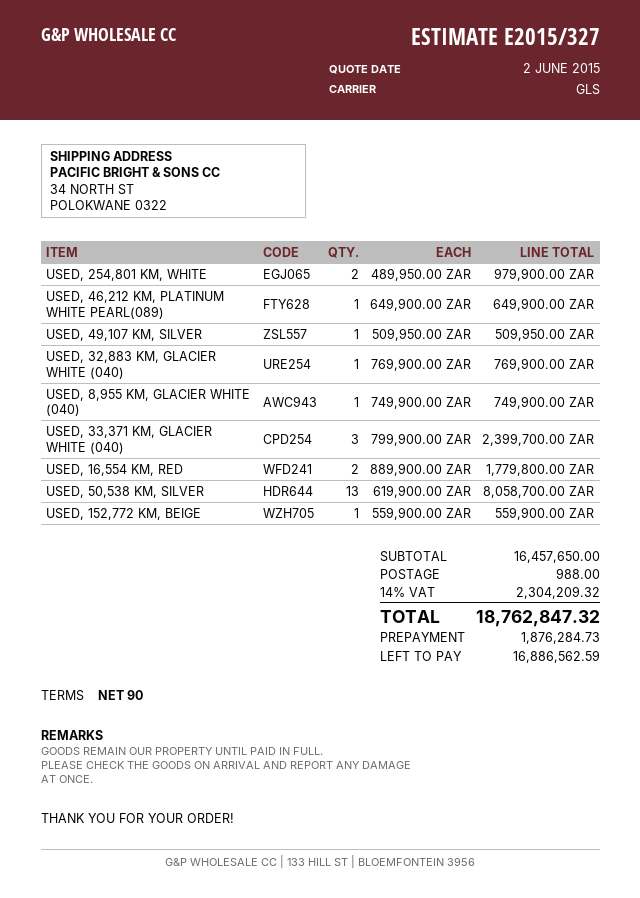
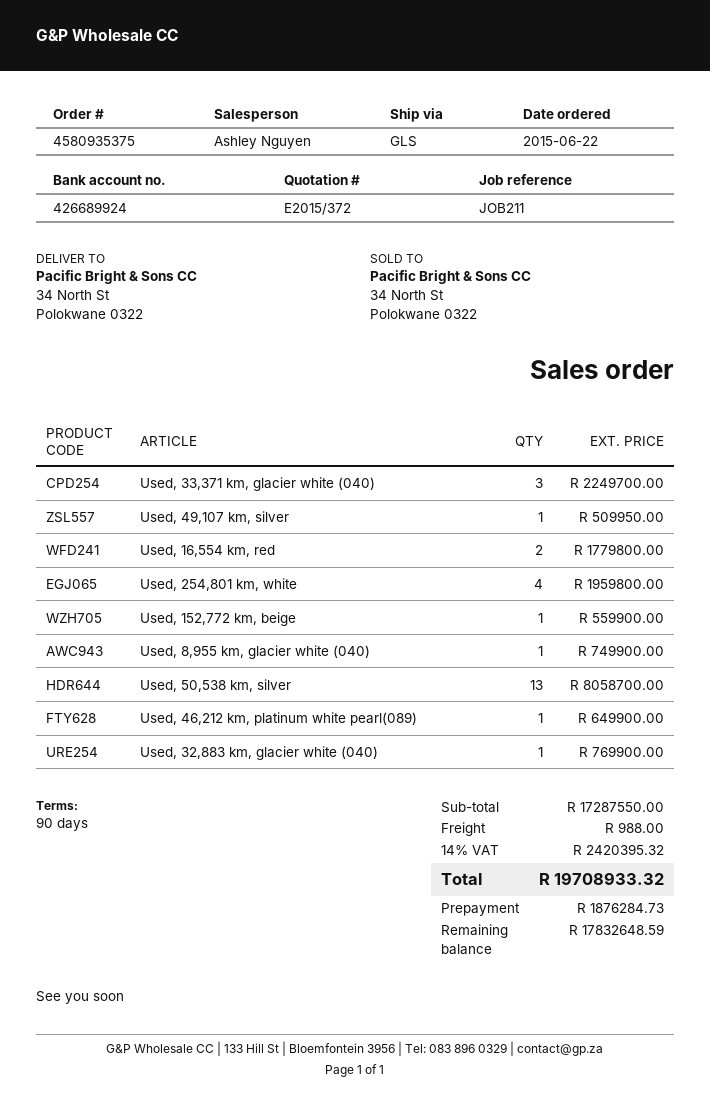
quote number: E2015/327 -> E2015/372
USED, 254,801 KM, WHITE: 2 for 979900.00 -> 4 for 1959800.00
USED, 33,371 KM, GLACIER WHITE (040): 3 for 2399700.00 -> 3 for 2249700.00
subtotal: 16457650.00 -> 17287550.00
tax: 14% = 2304209.32 -> 14% = 2420395.32
total: 18762847.32 -> 19708933.32
balance: 16886562.59 -> 17832648.59

